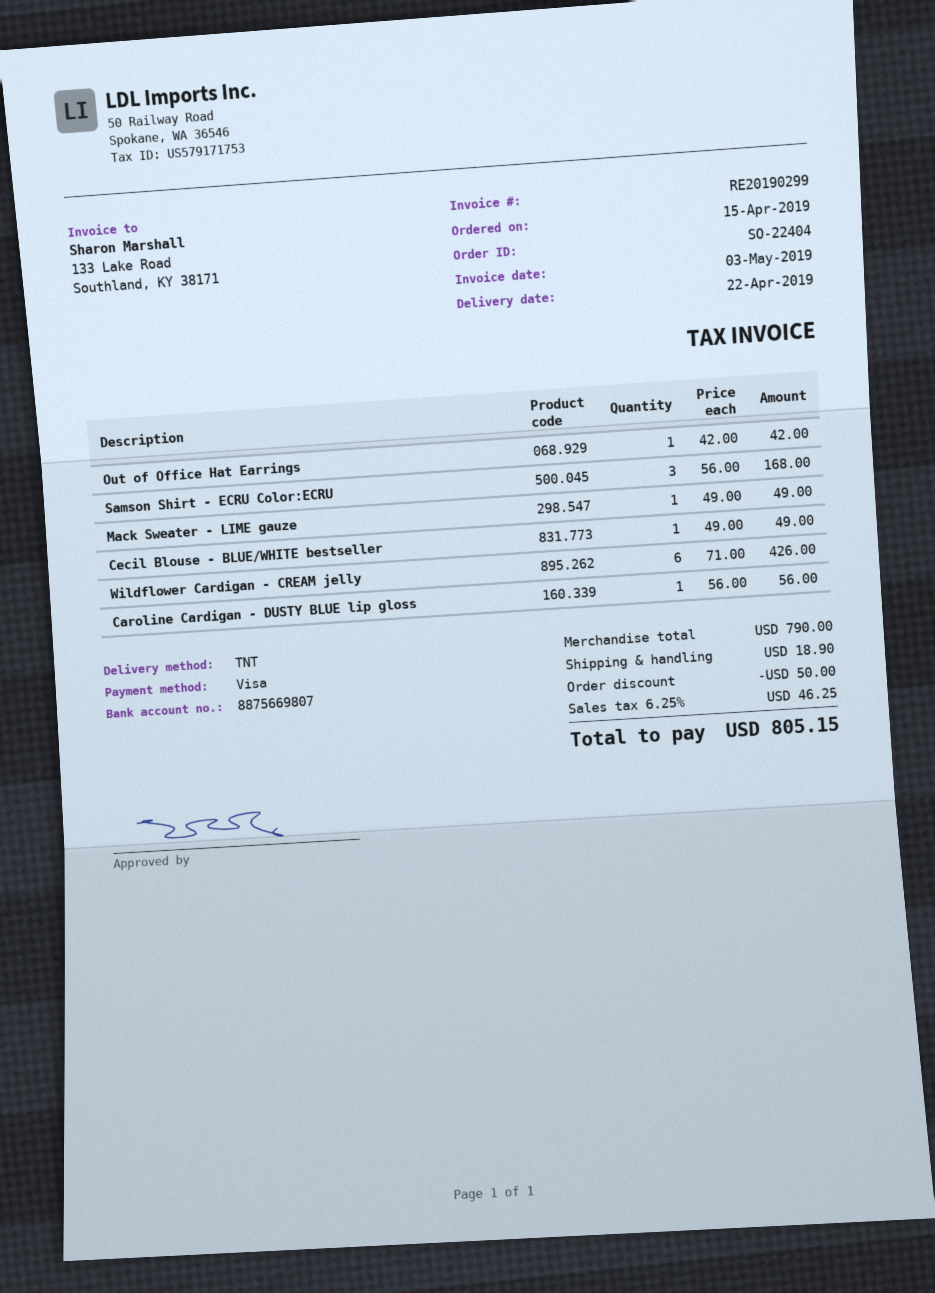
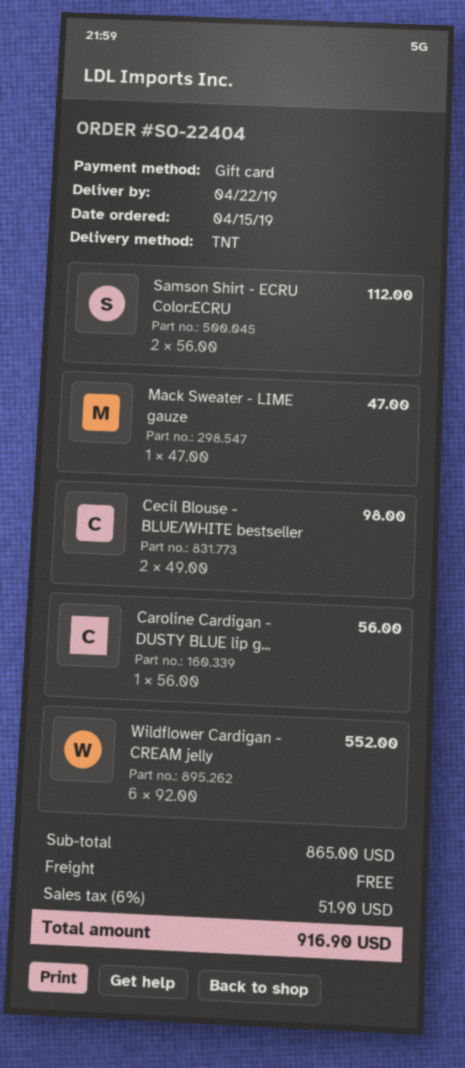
payment method: Visa -> gift card
Out of Office Hat Earrings: 1 x 42.00 = 42.00 -> none
Samson Shirt - ECRU Color:ECRU: 3 x 56.00 = 168.00 -> 2 x 56.00 = 112.00
Mack Sweater - LIME gauze: 1 x 49.00 = 49.00 -> 1 x 47.00 = 47.00
Cecil Blouse - BLUE/WHITE bestseller: 1 x 49.00 = 49.00 -> 2 x 49.00 = 98.00
Wildflower Cardigan - CREAM jelly: 6 x 71.00 = 426.00 -> 6 x 92.00 = 552.00
subtotal: 790.00 -> 865.00
discount: 50.00 -> none
shipping: 18.90 -> 0.00
tax: 6.25% = 46.25 -> 6% = 51.90
total: 805.15 -> 916.90

